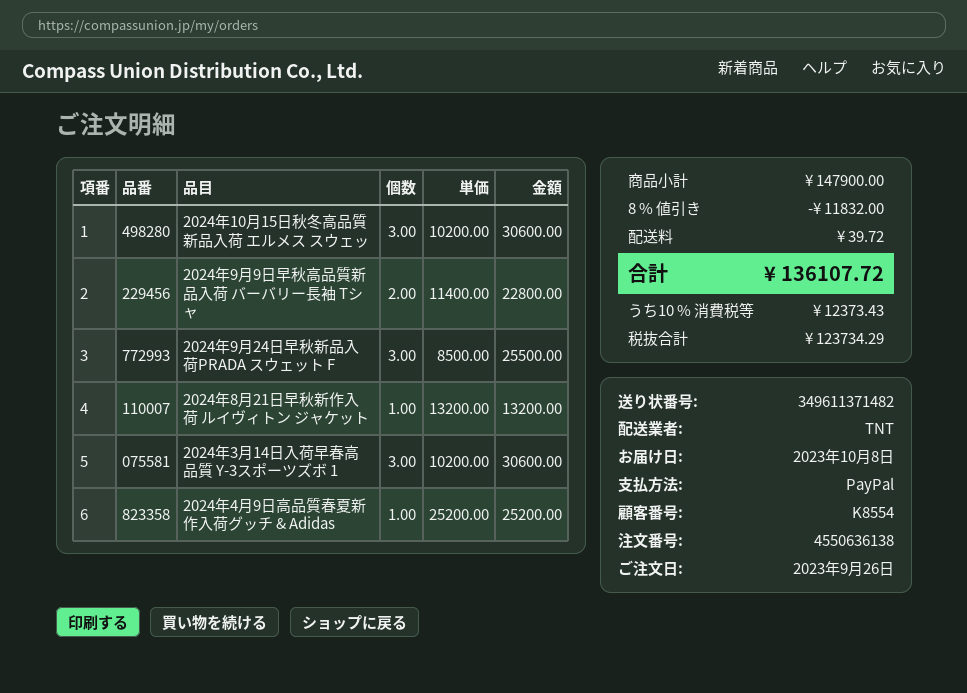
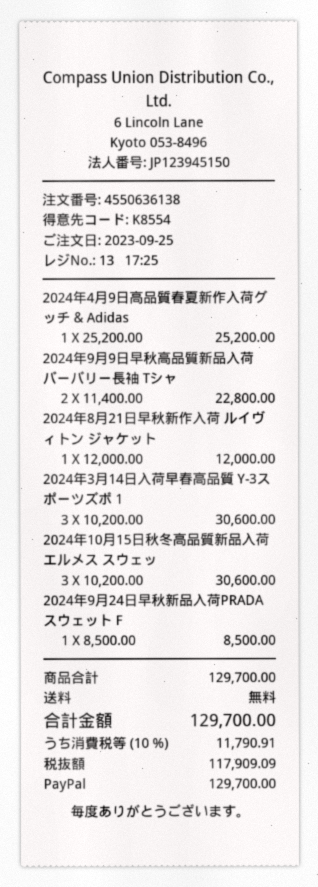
order date: 2023-09-26 -> 2023-09-25
2024年9月24日早秋新品入荷PRADA スウェット F: 3 x 8500.00 = 25500.00 -> 1 x 8500.00 = 8500.00
2024年8月21日早秋新作入荷 ルイヴィトン ジャケット: 1 x 13200.00 = 13200.00 -> 1 x 12000.00 = 12000.00
subtotal: 147900.00 -> 129700.00
discount: 8% = 11832.00 -> none
shipping: 39.72 -> 0.00
net: 123734.29 -> 117909.09
tax: 10% = 12373.43 -> 10% = 11790.91
total: 136107.72 -> 129700.00

